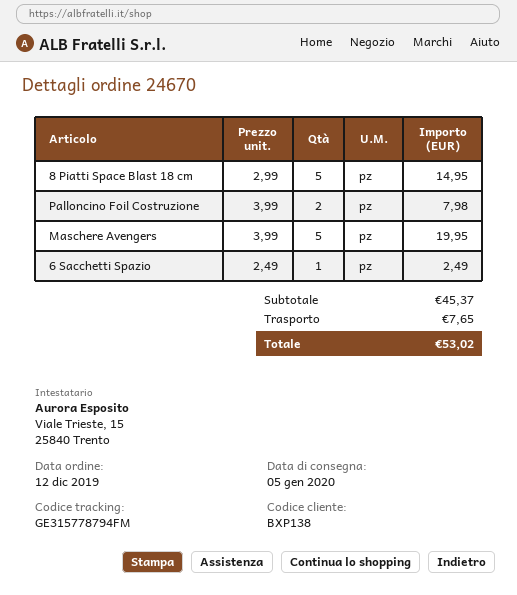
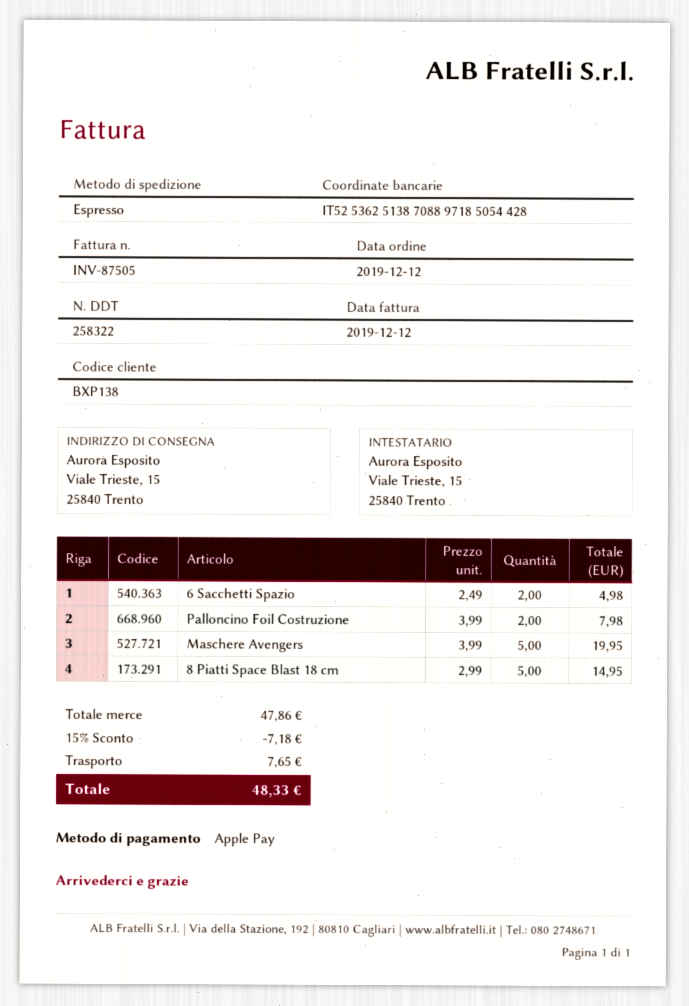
6 Sacchetti Spazio: 1 x 2.49 = 2.49 -> 2 x 2.49 = 4.98
subtotal: 45.37 -> 47.86
discount: none -> 15% = 7.18
total: 53.02 -> 48.33

